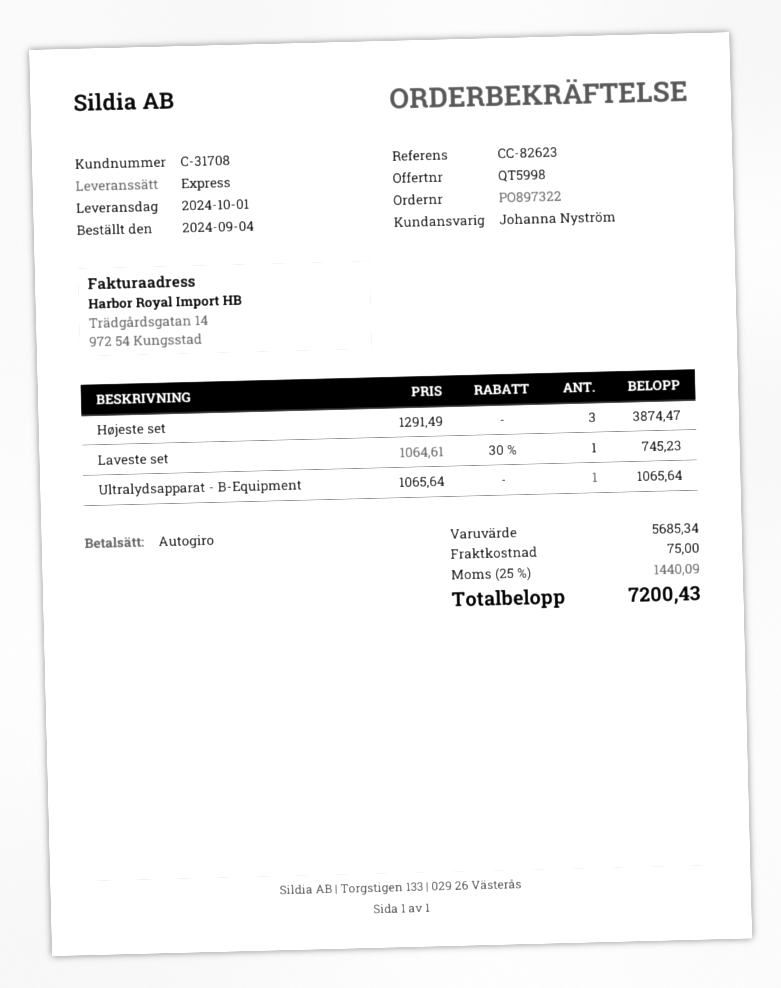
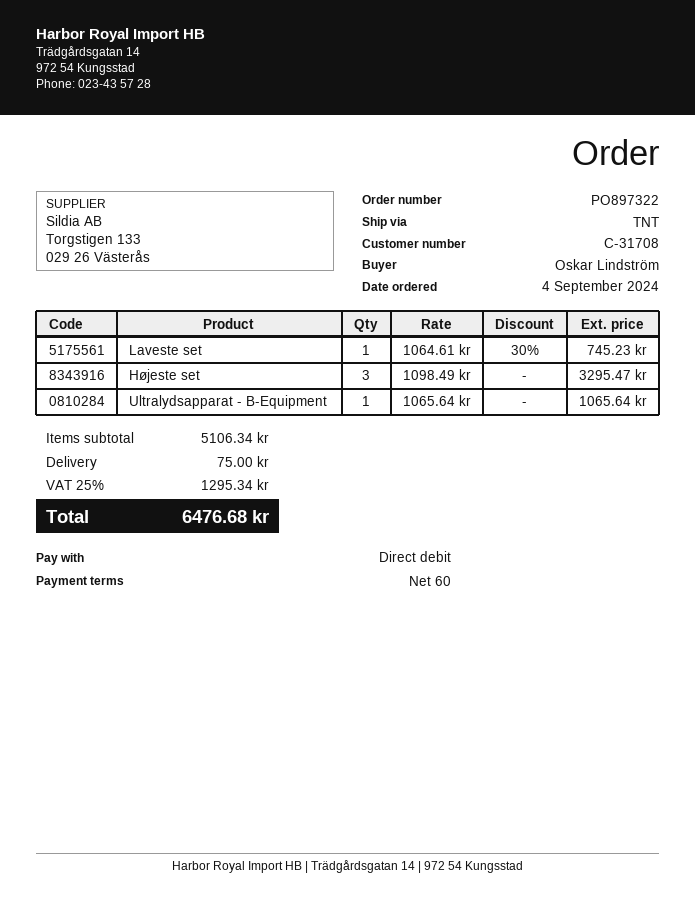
shipping method: express -> TNT
Højeste set: 3 x 1291.49 = 3874.47 -> 3 x 1098.49 = 3295.47
subtotal: 5685.34 -> 5106.34
tax: 25% = 1440.09 -> 25% = 1295.34
total: 7200.43 -> 6476.68

